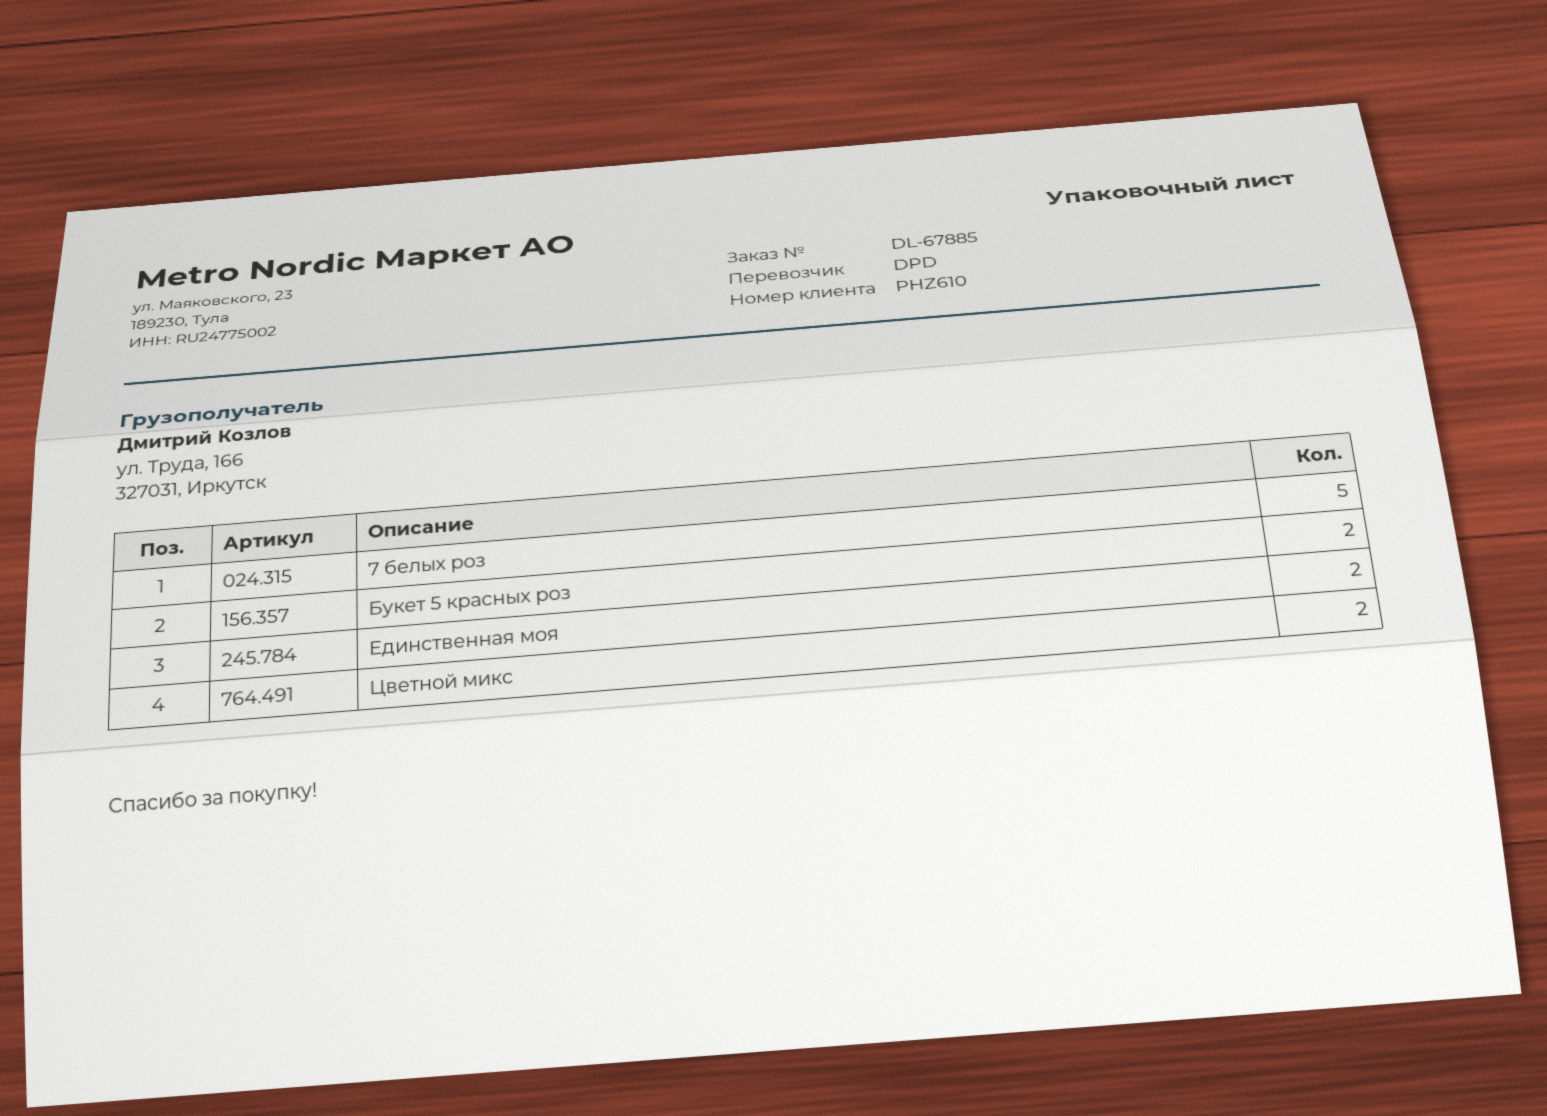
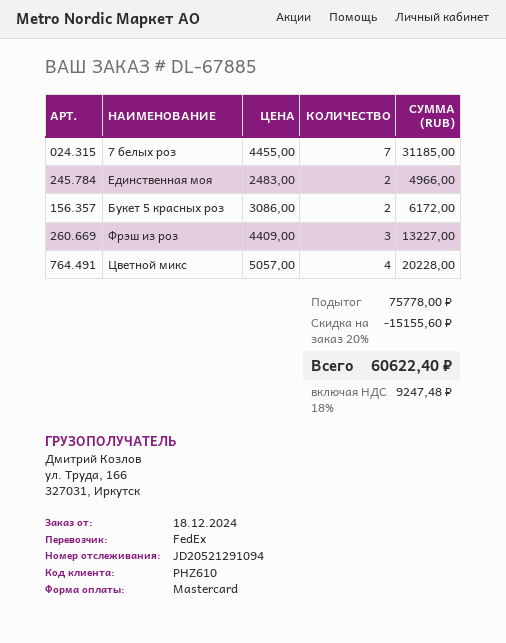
shipping method: DPD -> FedEx
7 белых роз: 5 -> 7
Цветной микс: 2 -> 4
Фрэш из роз: none -> 3

